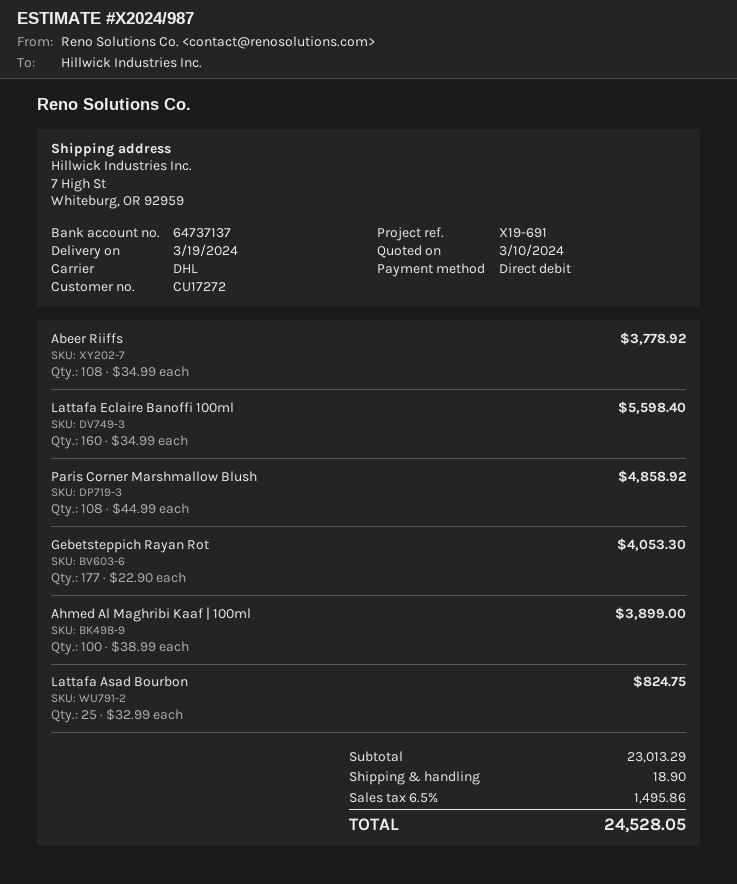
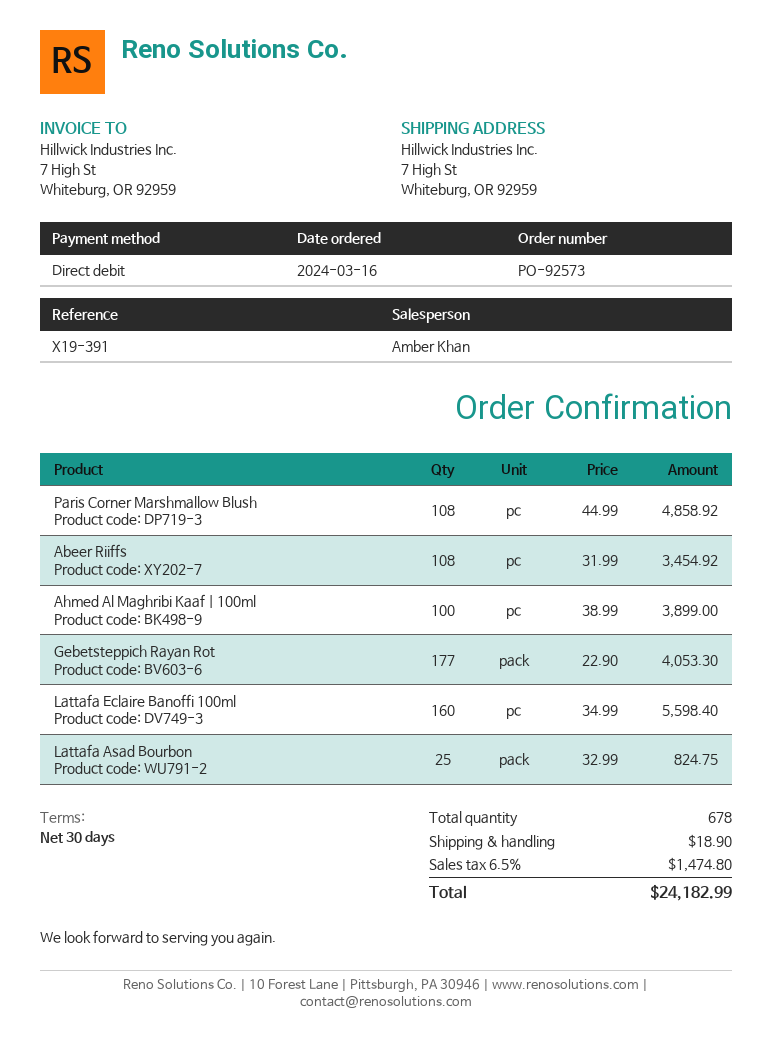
reference: X19-691 -> X19-391
Abeer Riiffs: 108 x 34.99 = 3778.92 -> 108 x 31.99 = 3454.92
tax: 6.5% = 1495.86 -> 6.5% = 1474.80
total: 24528.05 -> 24182.99

